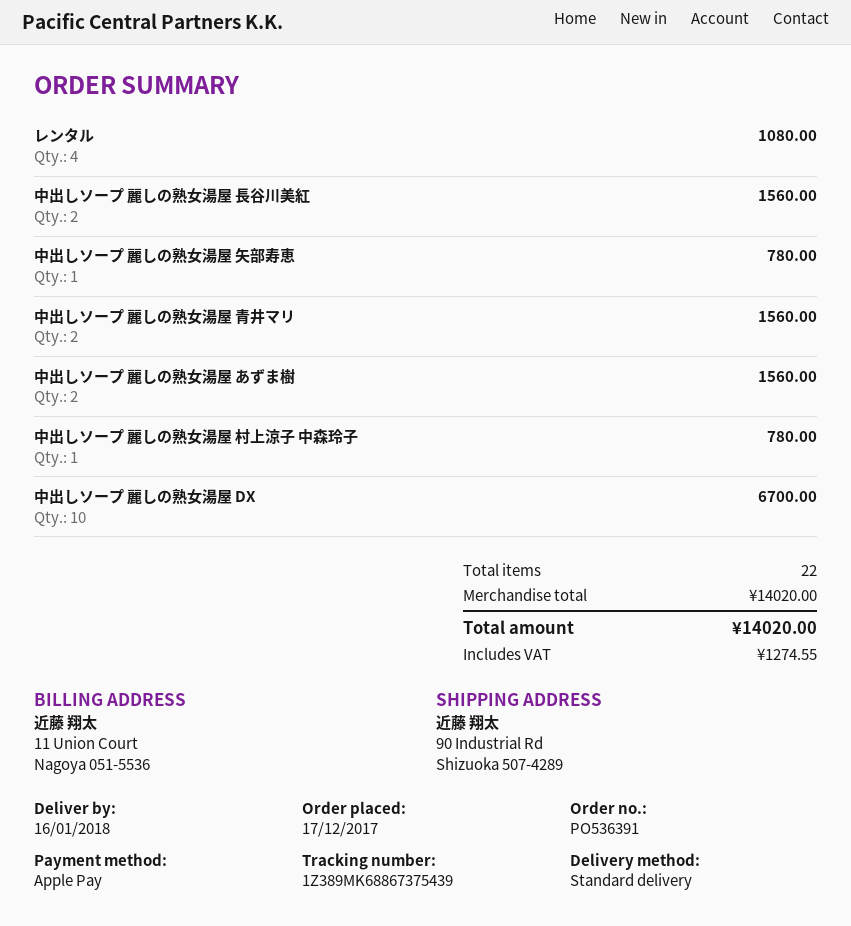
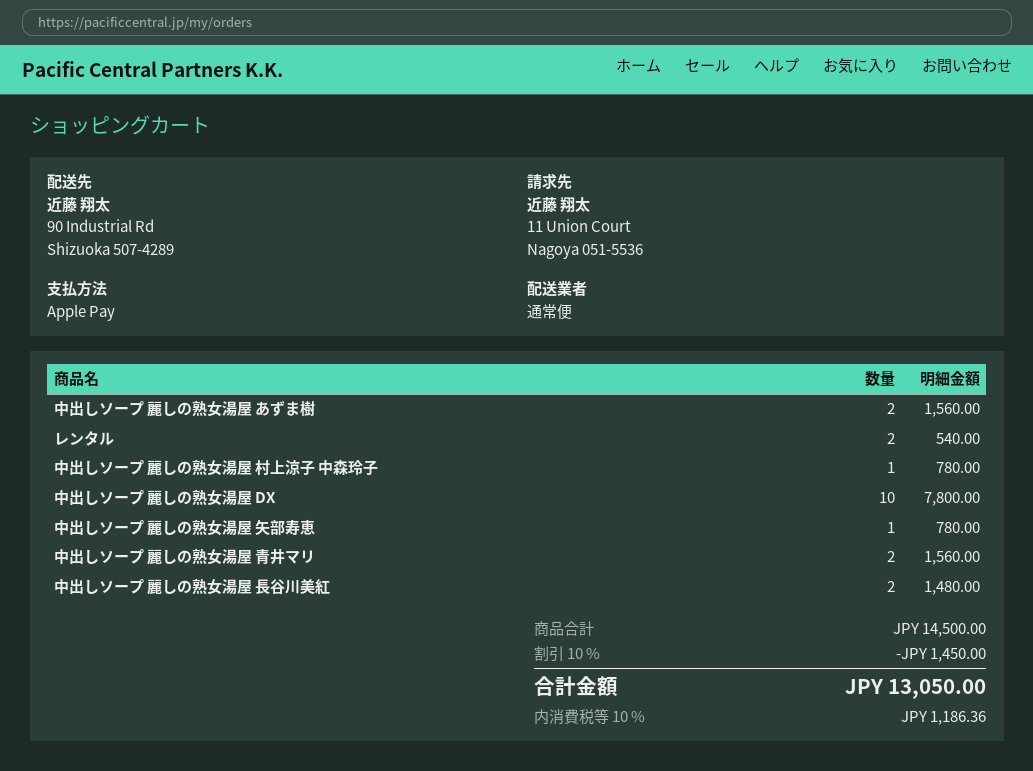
レンタル: 4 for 1080.00 -> 2 for 540.00
中出しソープ 麗しの熟女湯屋 長谷川美紅: 2 for 1560.00 -> 2 for 1480.00
中出しソープ 麗しの熟女湯屋 DX: 10 for 6700.00 -> 10 for 7800.00
subtotal: 14020.00 -> 14500.00
discount: none -> 10% = 1450.00
tax: 1274.55 -> 1186.36
total: 14020.00 -> 13050.00

